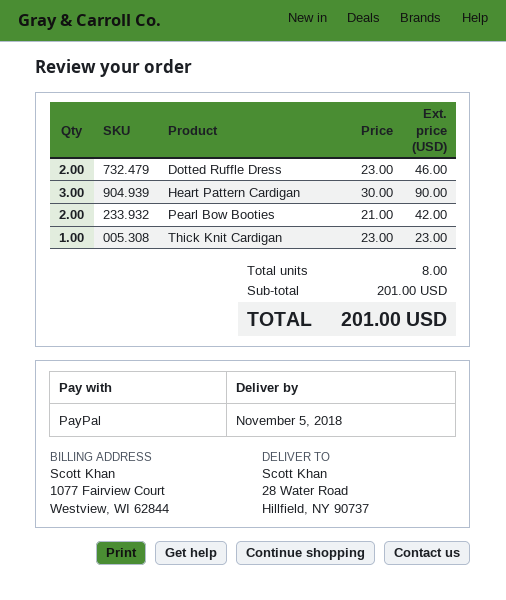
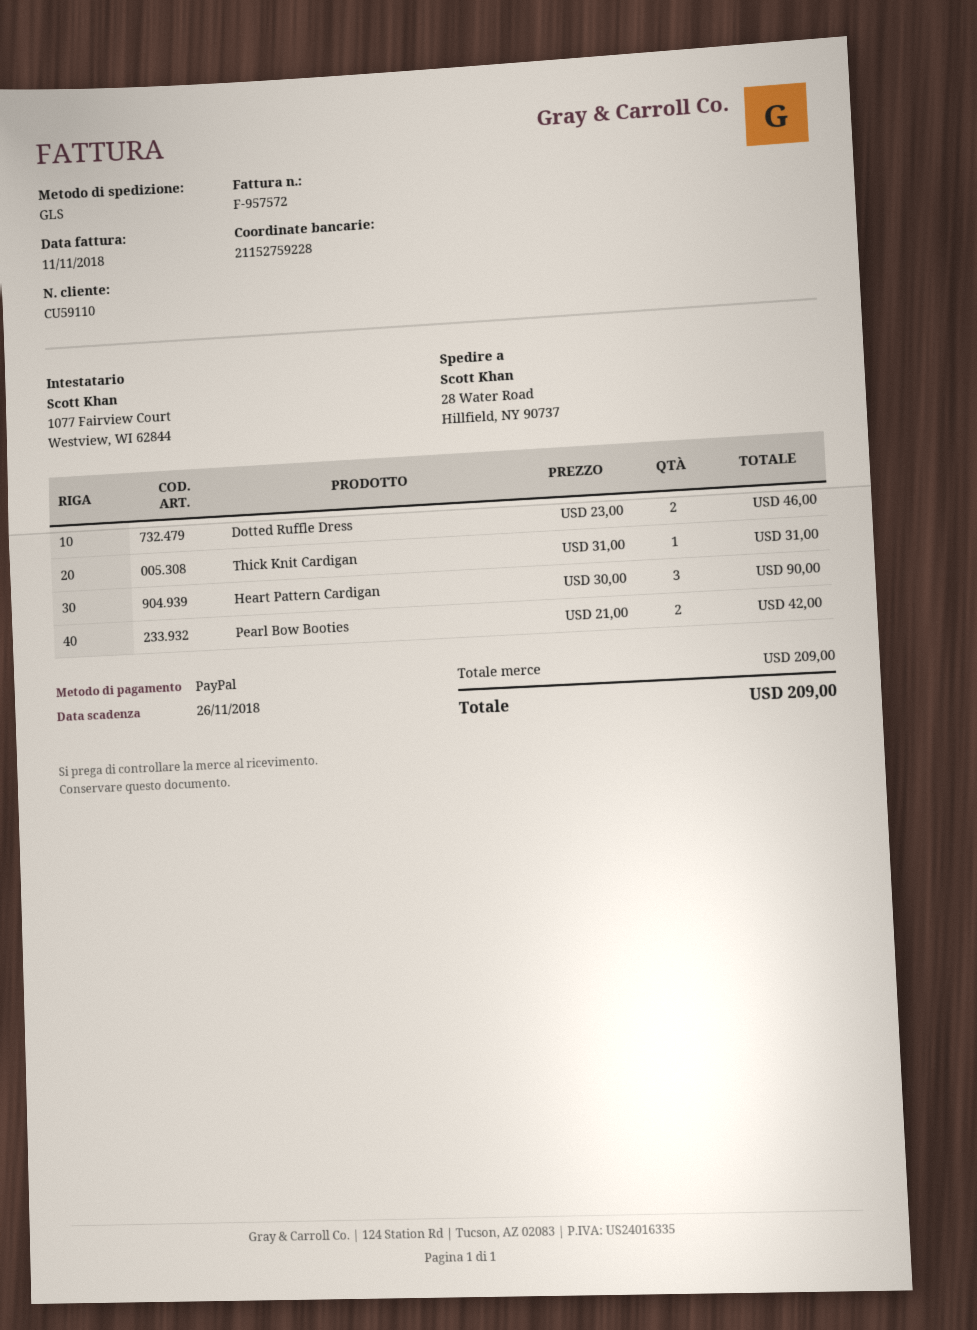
Thick Knit Cardigan: 1 x 23.00 = 23.00 -> 1 x 31.00 = 31.00
subtotal: 201.00 -> 209.00
total: 201.00 -> 209.00

